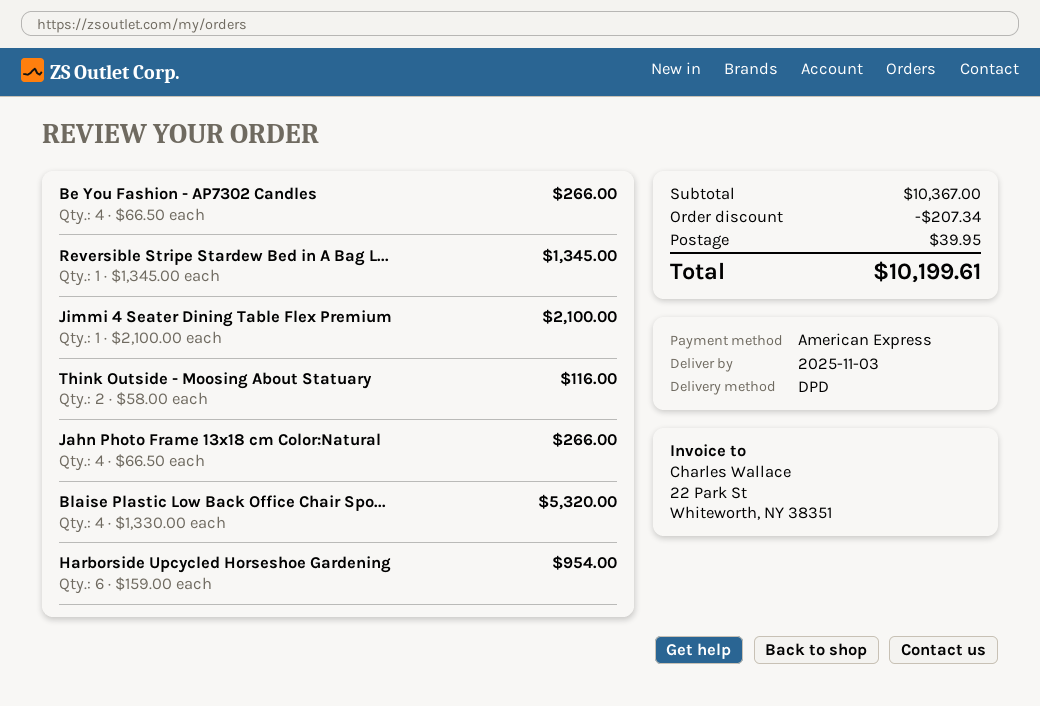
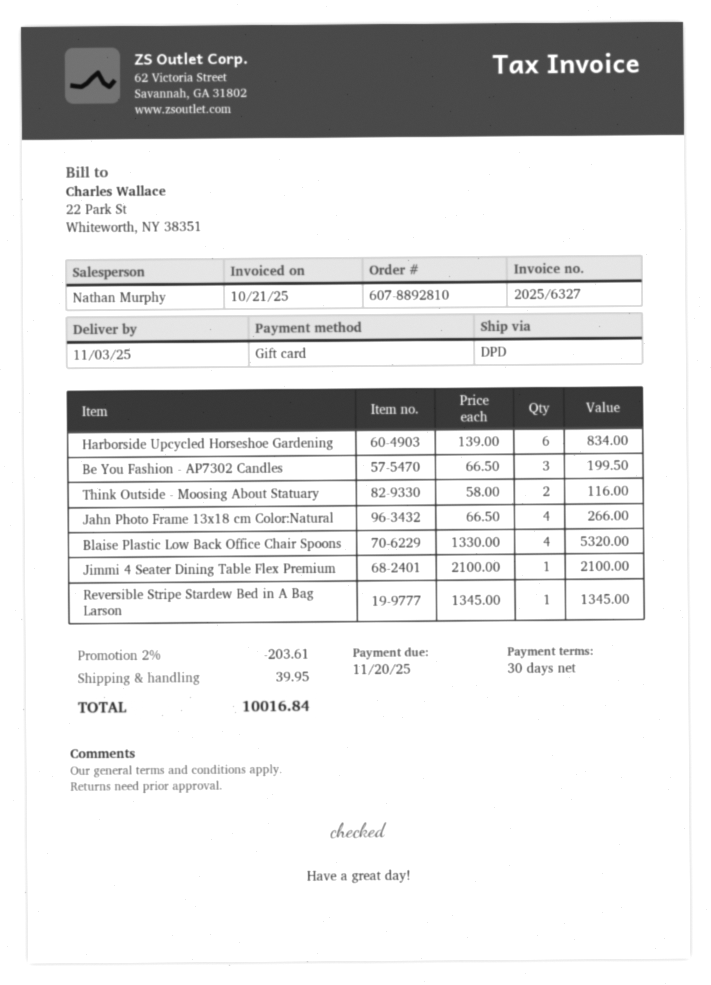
payment method: American Express -> gift card
Be You Fashion - AP7302 Candles: 4 x 66.50 = 266.00 -> 3 x 66.50 = 199.50
Harborside Upcycled Horseshoe Gardening: 6 x 159.00 = 954.00 -> 6 x 139.00 = 834.00
discount: 207.34 -> 203.61
total: 10199.61 -> 10016.84

